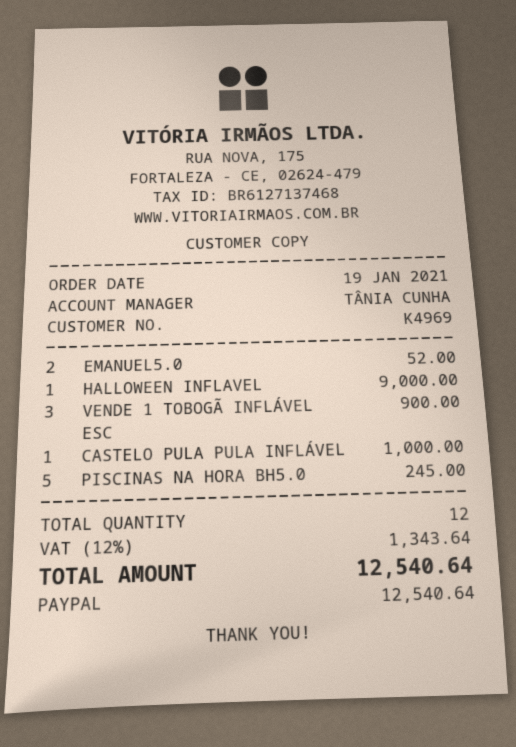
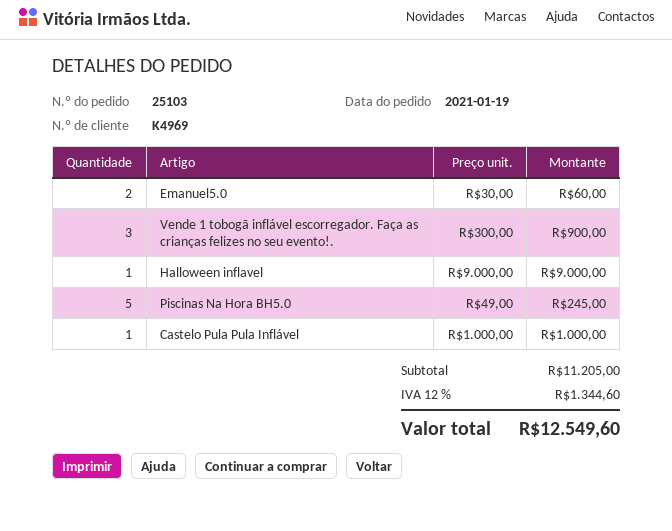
EMANUEL5.0: 2 for 52.00 -> 2 for 60.00
tax: 12% = 1343.64 -> 12% = 1344.60
total: 12540.64 -> 12549.60

